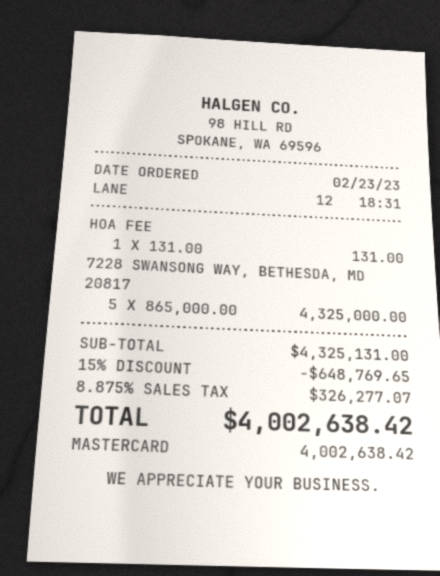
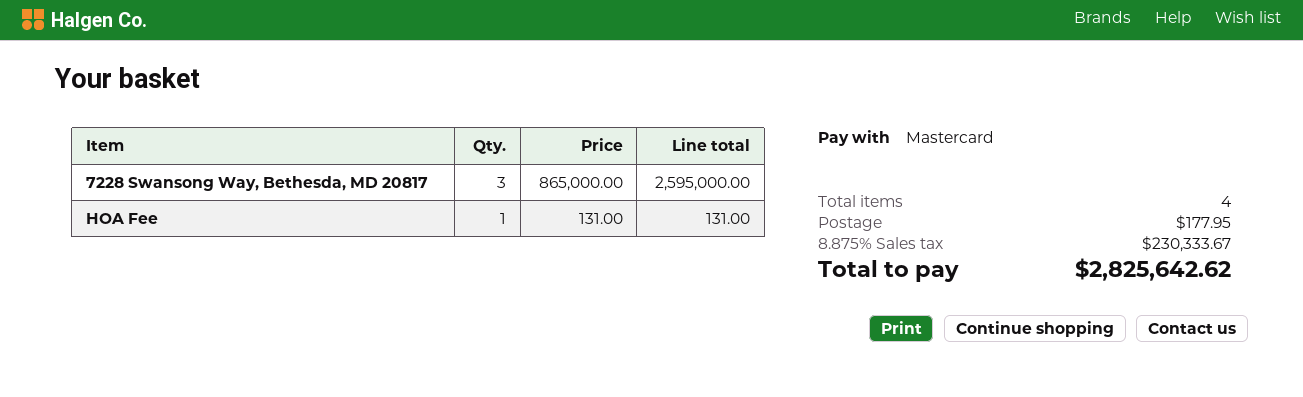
7228 SWANSONG WAY, BETHESDA, MD 20817: 5 x 865000.00 = 4325000.00 -> 3 x 865000.00 = 2595000.00
discount: 15% = 648769.65 -> none
shipping: none -> 177.95
tax: 8.875% = 326277.07 -> 8.875% = 230333.67
total: 4002638.42 -> 2825642.62

